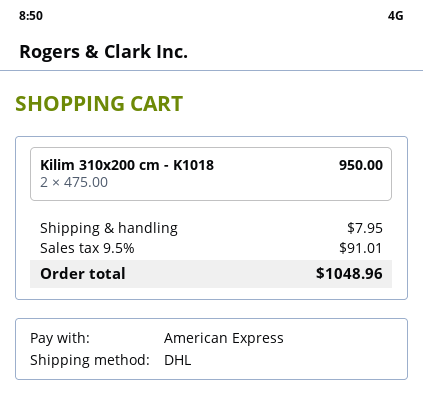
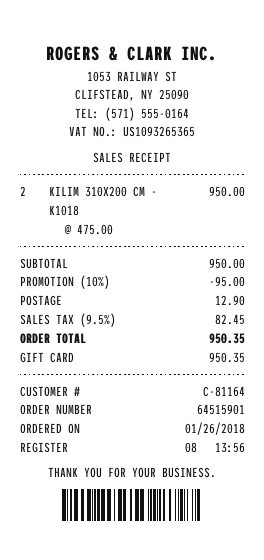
payment method: American Express -> gift card
discount: none -> 10% = 95.00
shipping: 7.95 -> 12.90
tax: 9.5% = 91.01 -> 9.5% = 82.45
total: 1048.96 -> 950.35

